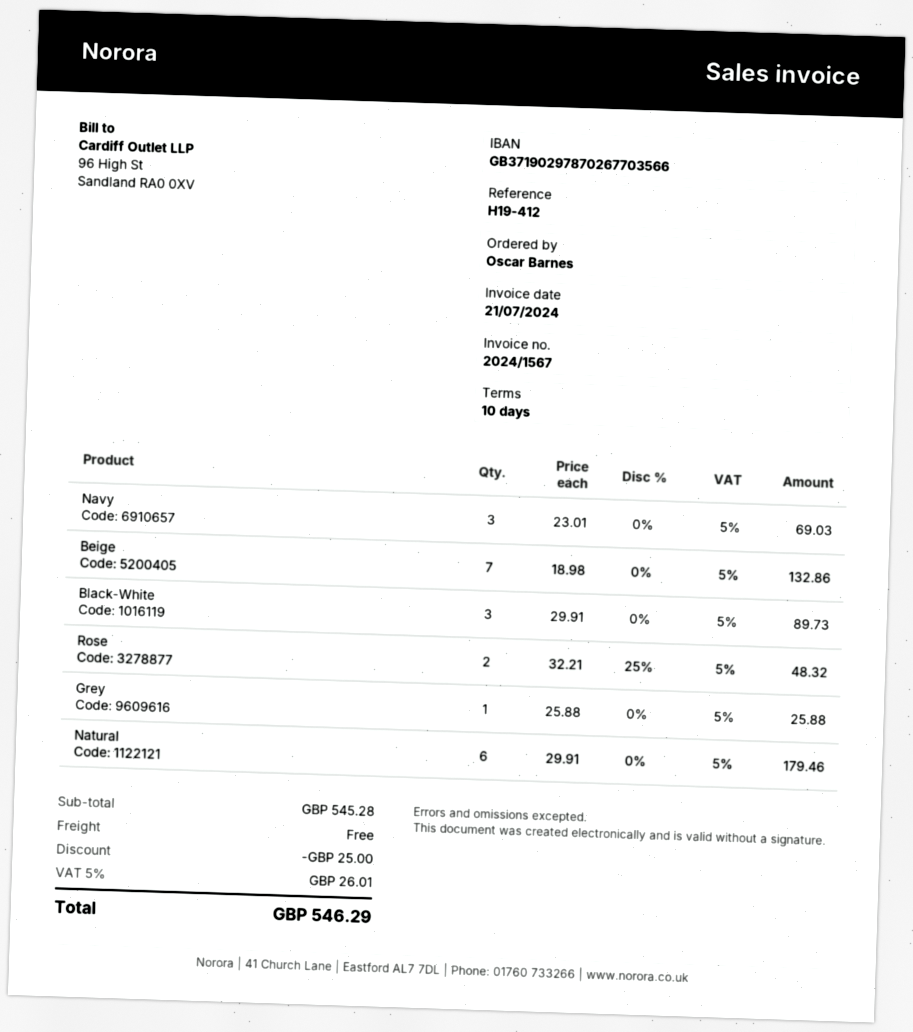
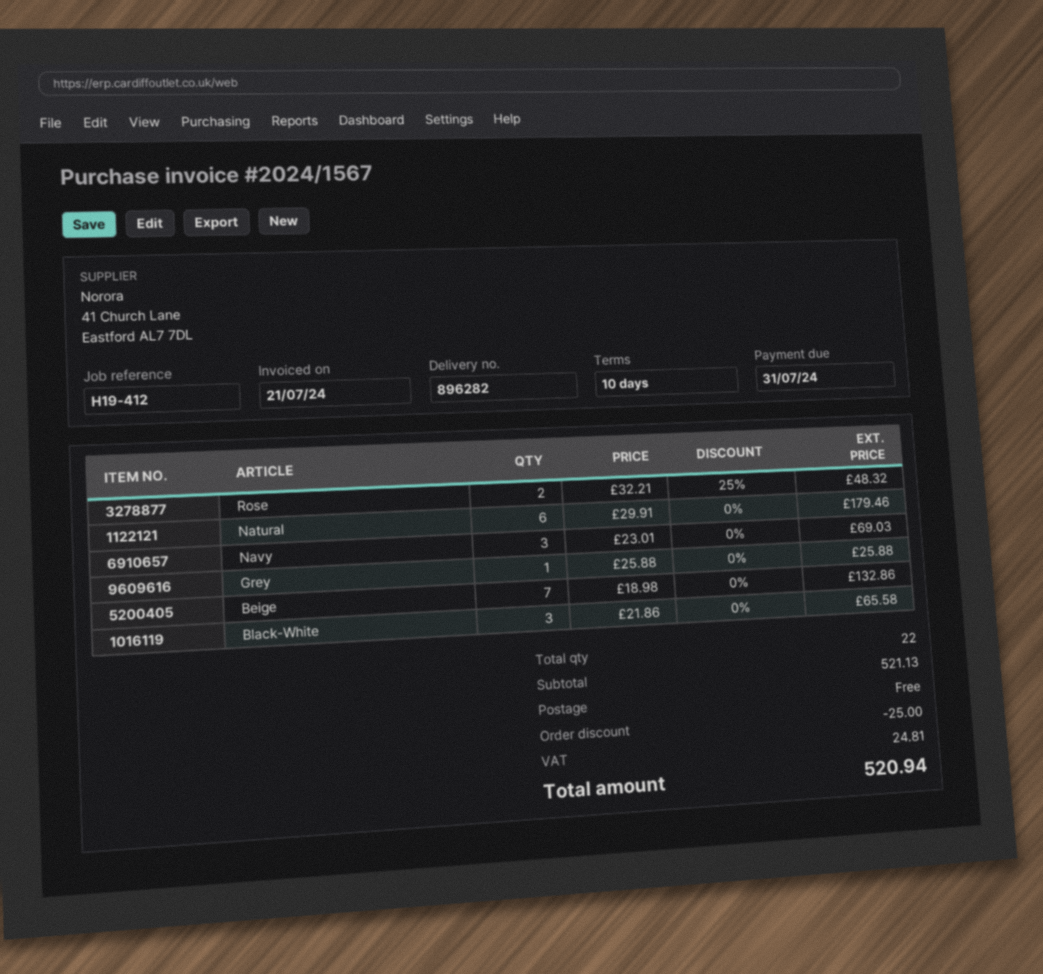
Black-White: 3 x 29.91 = 89.73 -> 3 x 21.86 = 65.58
subtotal: 545.28 -> 521.13
tax: 26.01 -> 24.81
total: 546.29 -> 520.94

